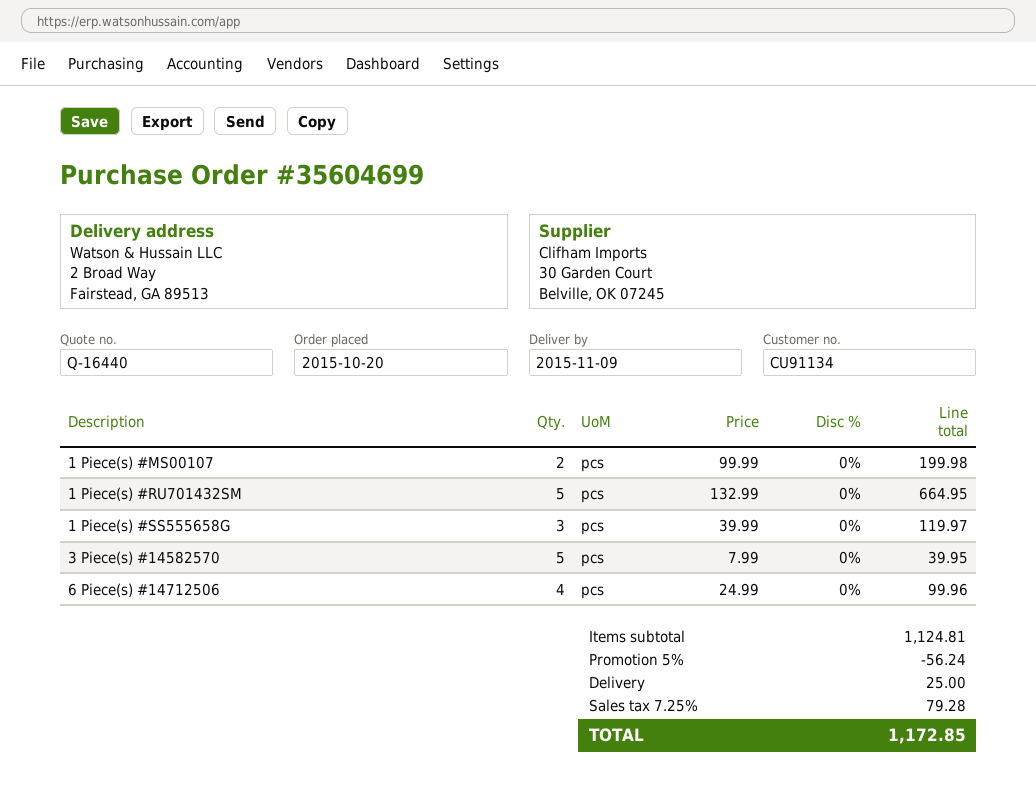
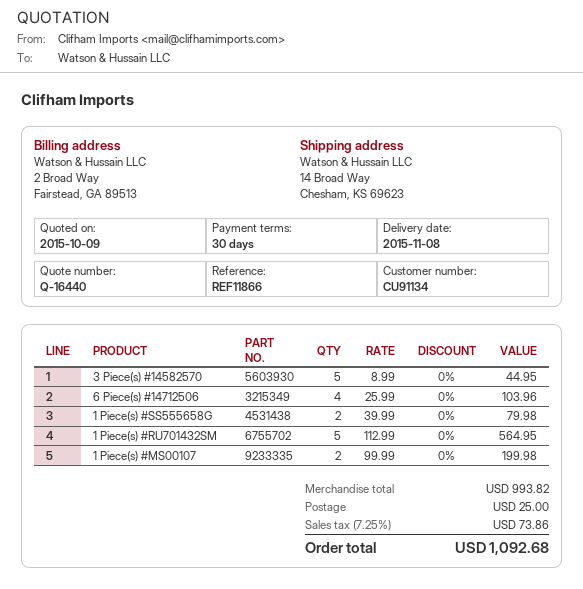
delivery date: 2015-11-09 -> 2015-11-08
ship to: 2 Broad Way, Fairstead, GA 89513 -> 14 Broad Way, Chesham, KS 69623
1 Piece(s) #RU701432SM: 5 x 132.99 = 664.95 -> 5 x 112.99 = 564.95
1 Piece(s) #SS555658G: 3 x 39.99 = 119.97 -> 2 x 39.99 = 79.98
3 Piece(s) #14582570: 5 x 7.99 = 39.95 -> 5 x 8.99 = 44.95
6 Piece(s) #14712506: 4 x 24.99 = 99.96 -> 4 x 25.99 = 103.96
subtotal: 1124.81 -> 993.82
discount: 5% = 56.24 -> none
tax: 7.25% = 79.28 -> 7.25% = 73.86
total: 1172.85 -> 1092.68

